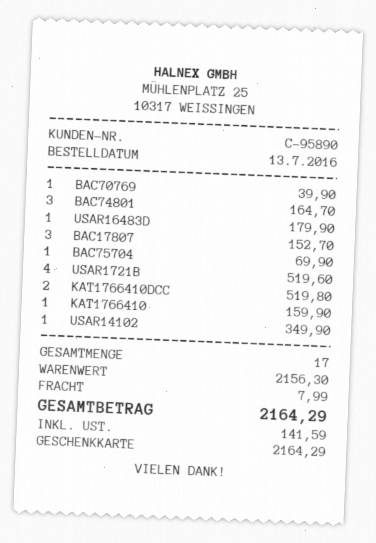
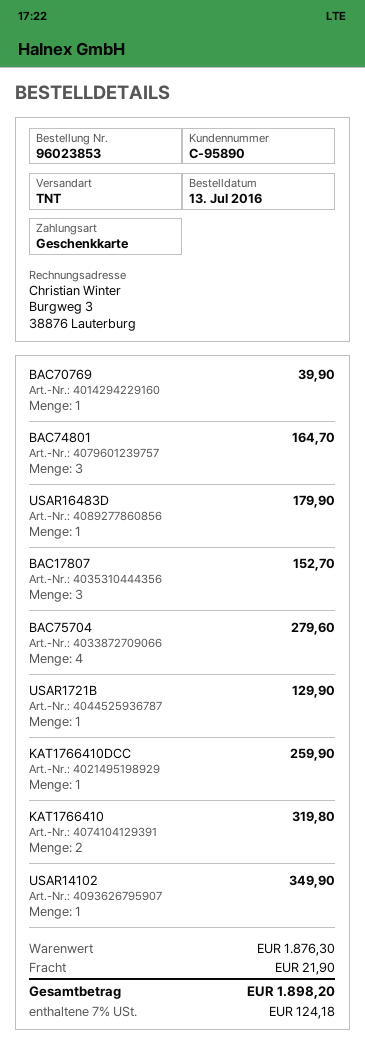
BAC75704: 1 for 69.90 -> 4 for 279.60
USAR1721B: 4 for 519.60 -> 1 for 129.90
KAT1766410DCC: 2 for 519.80 -> 1 for 259.90
KAT1766410: 1 for 159.90 -> 2 for 319.80
subtotal: 2156.30 -> 1876.30
shipping: 7.99 -> 21.90
tax: 141.59 -> 124.18
total: 2164.29 -> 1898.20

